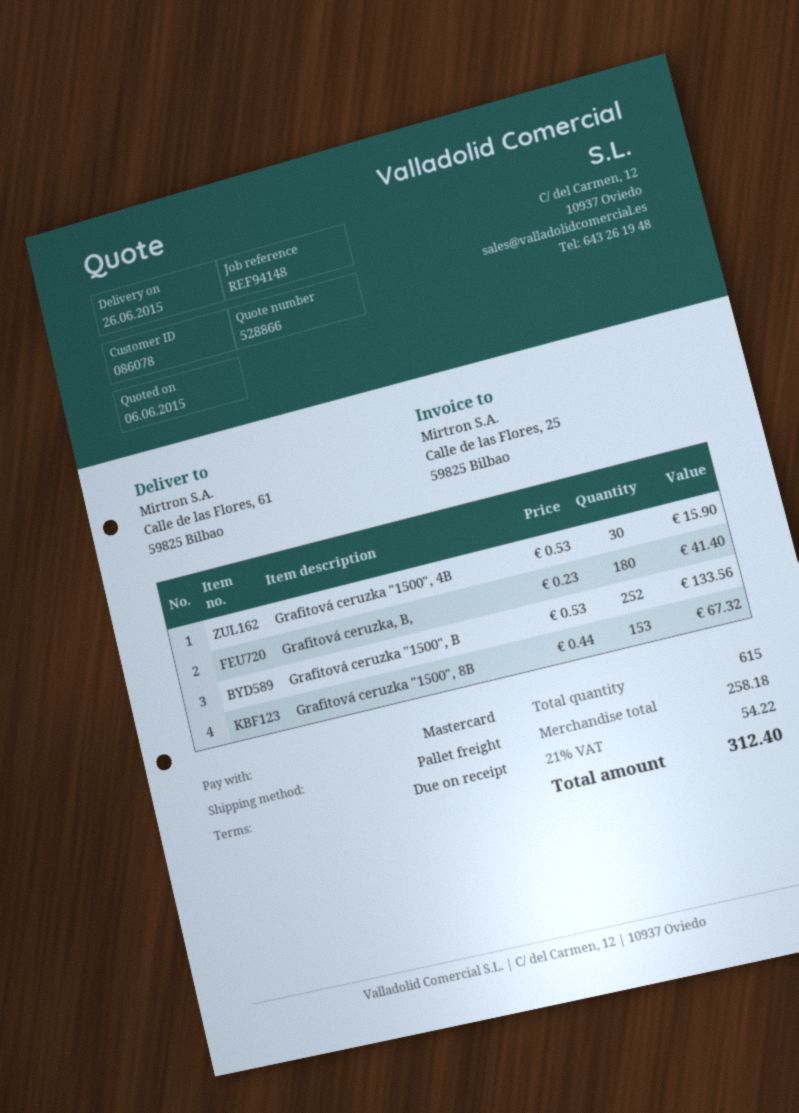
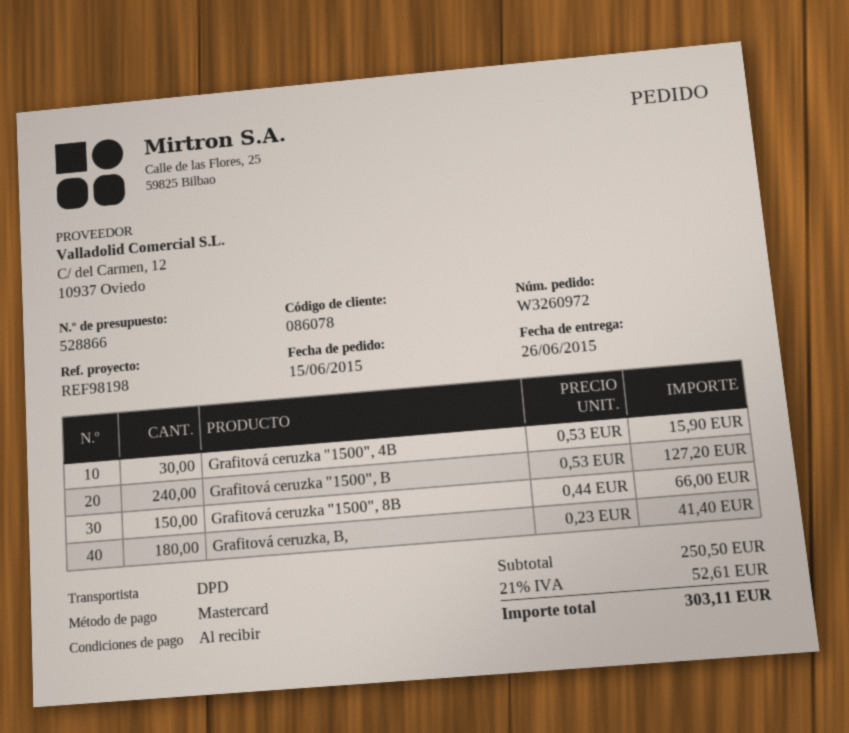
reference: REF94148 -> REF98198
shipping method: pallet freight -> DPD
Grafitová ceruzka "1500", B: 252 x 0.53 = 133.56 -> 240 x 0.53 = 127.20
Grafitová ceruzka "1500", 8B: 153 x 0.44 = 67.32 -> 150 x 0.44 = 66.00
subtotal: 258.18 -> 250.50
tax: 21% = 54.22 -> 21% = 52.61
total: 312.40 -> 303.11

